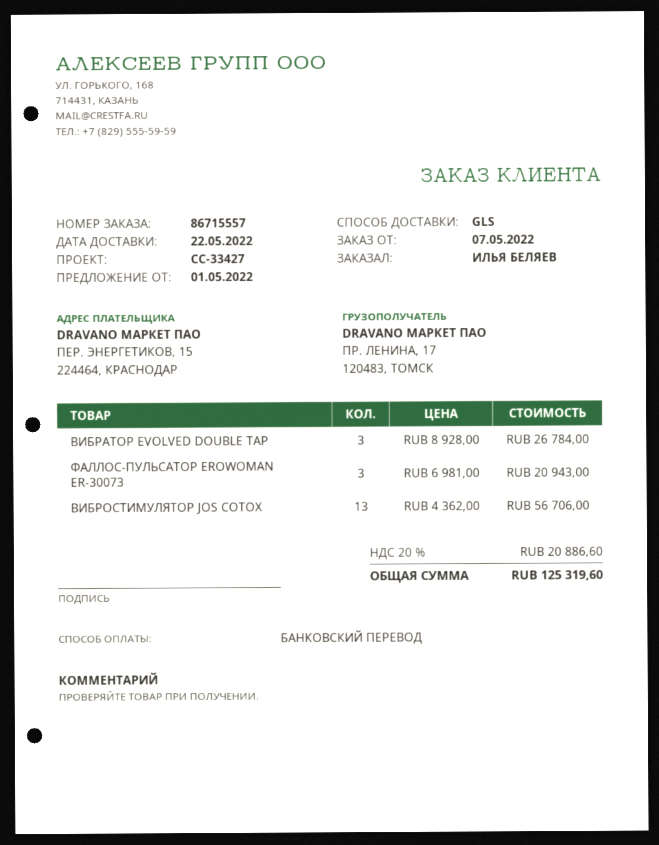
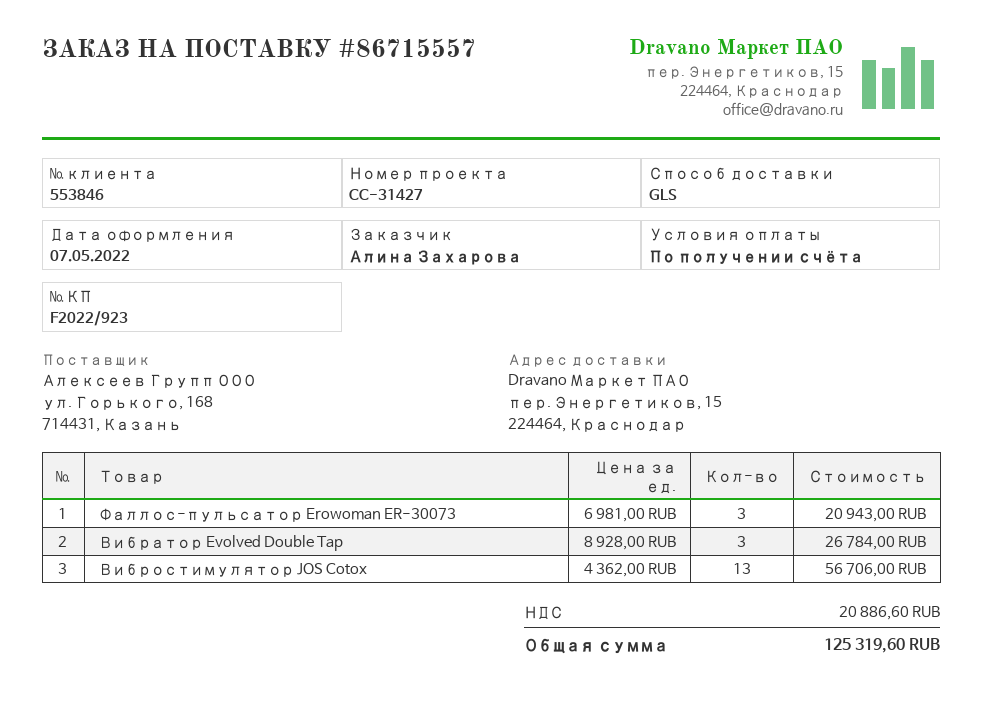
reference: CC-33427 -> CC-31427
ordered by: ИЛЬЯ БЕЛЯЕВ -> Алина Захарова
ship to: ПР. ЛЕНИНА, 17, 120483, ТОМСК -> пер. Энергетиков, 15, 224464, Краснодар

